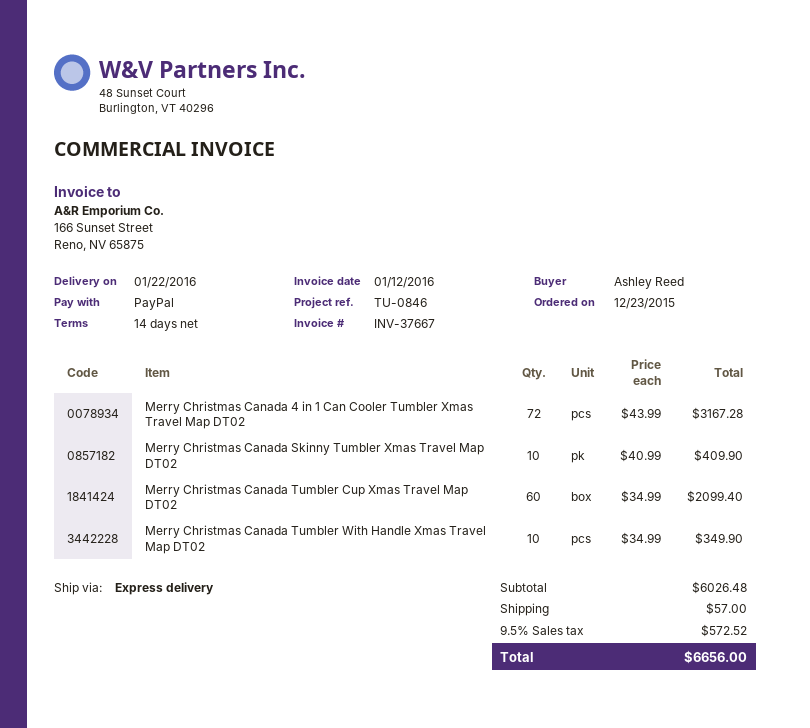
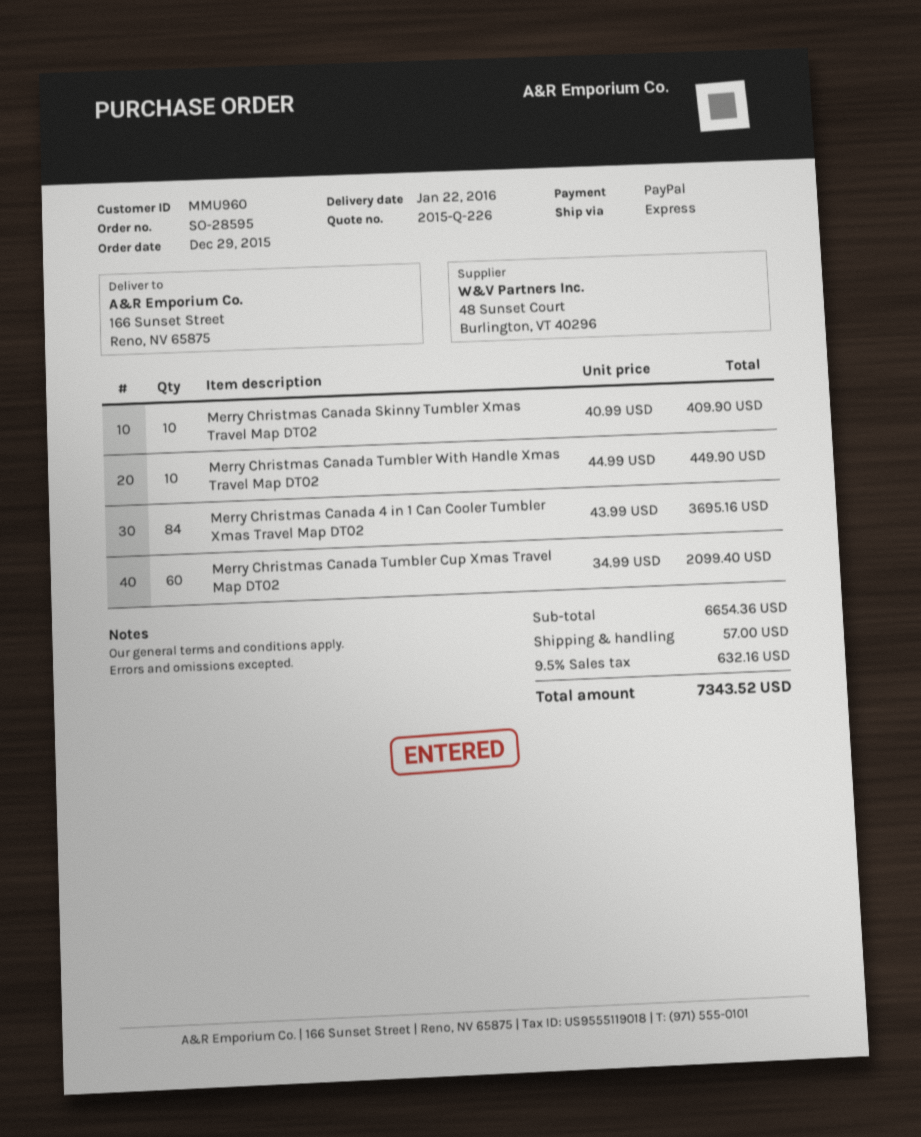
order date: 2015-12-23 -> 2015-12-29
Merry Christmas Canada 4 in 1 Can Cooler Tumbler Xmas Travel Map DT02: 72 x 43.99 = 3167.28 -> 84 x 43.99 = 3695.16
Merry Christmas Canada Tumbler With Handle Xmas Travel Map DT02: 10 x 34.99 = 349.90 -> 10 x 44.99 = 449.90
subtotal: 6026.48 -> 6654.36
tax: 9.5% = 572.52 -> 9.5% = 632.16
total: 6656.00 -> 7343.52

